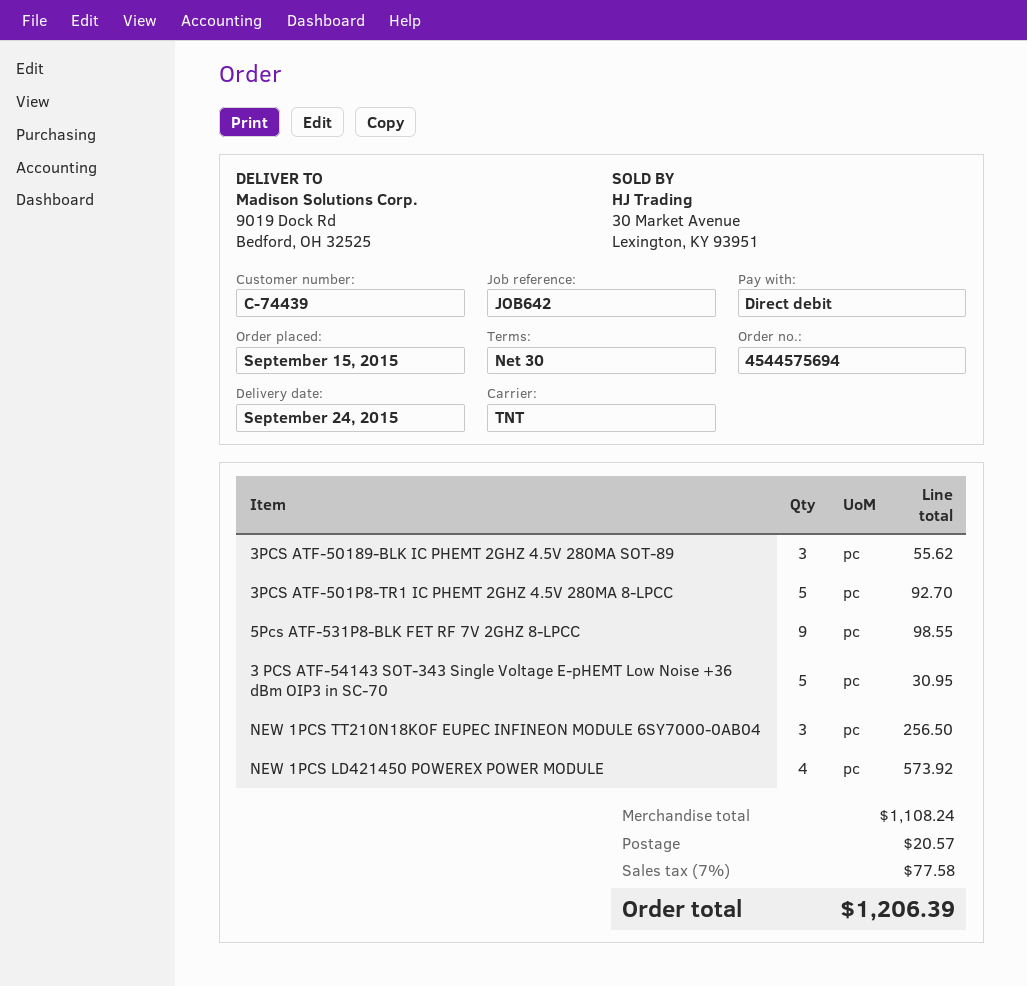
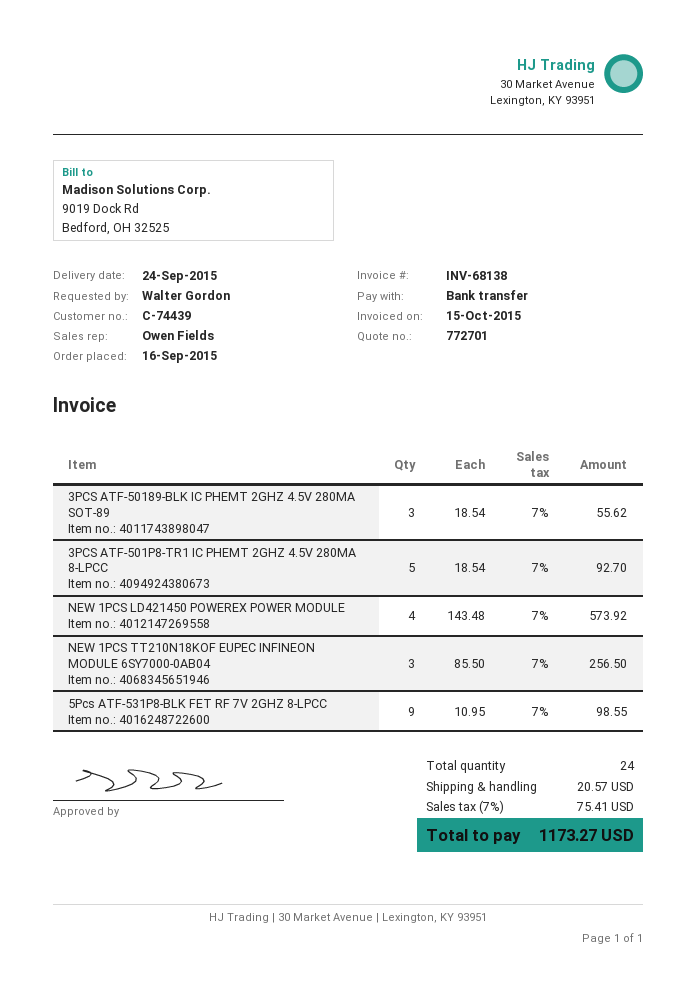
order date: 2015-09-15 -> 2015-09-16
payment method: direct debit -> bank transfer
3 PCS ATF-54143 SOT-343 Single Voltage E-pHEMT Low Noise +36 dBm OIP3 in SC-70: 5 for 30.95 -> none
tax: 7% = 77.58 -> 7% = 75.41
total: 1206.39 -> 1173.27

